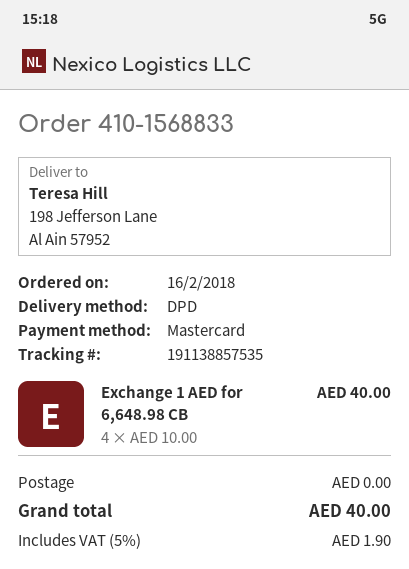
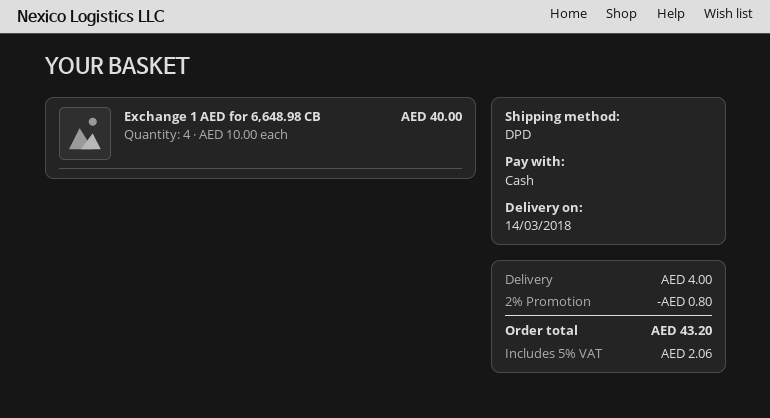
payment method: Mastercard -> cash
discount: none -> 2% = 0.80
shipping: 0.00 -> 4.00
tax: 5% = 1.90 -> 5% = 2.06
total: 40.00 -> 43.20

